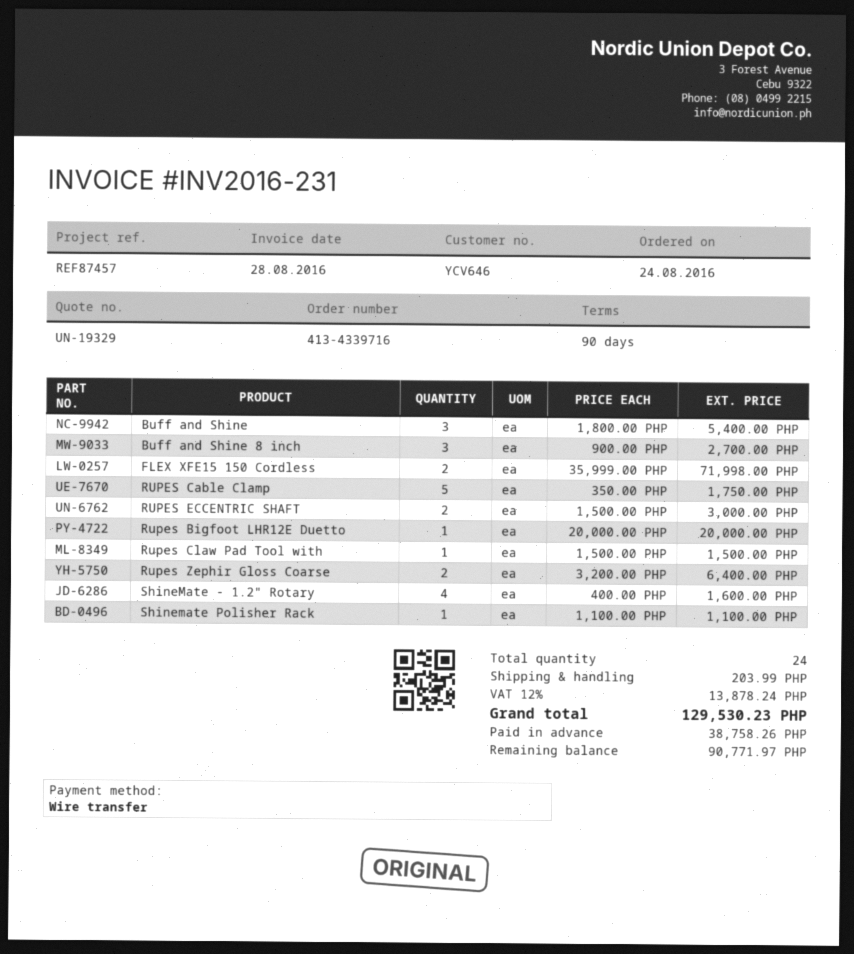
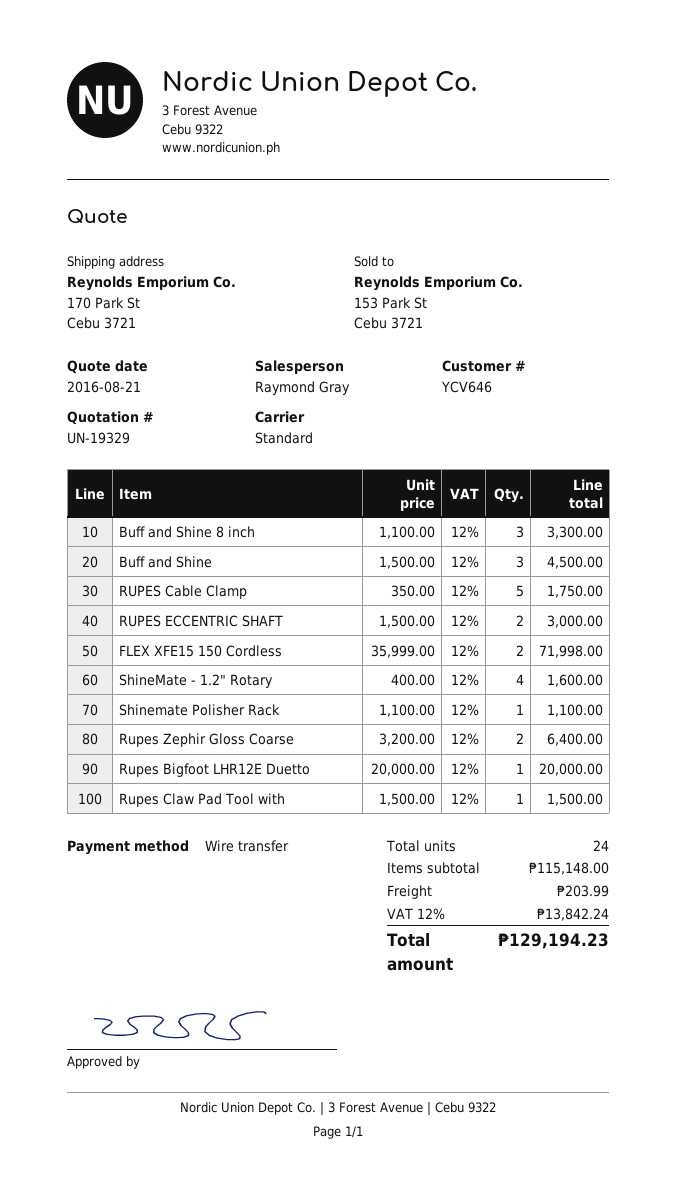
Buff and Shine: 3 x 1800.00 = 5400.00 -> 3 x 1500.00 = 4500.00
Buff and Shine 8 inch: 3 x 900.00 = 2700.00 -> 3 x 1100.00 = 3300.00
tax: 12% = 13878.24 -> 12% = 13842.24
total: 129530.23 -> 129194.23

